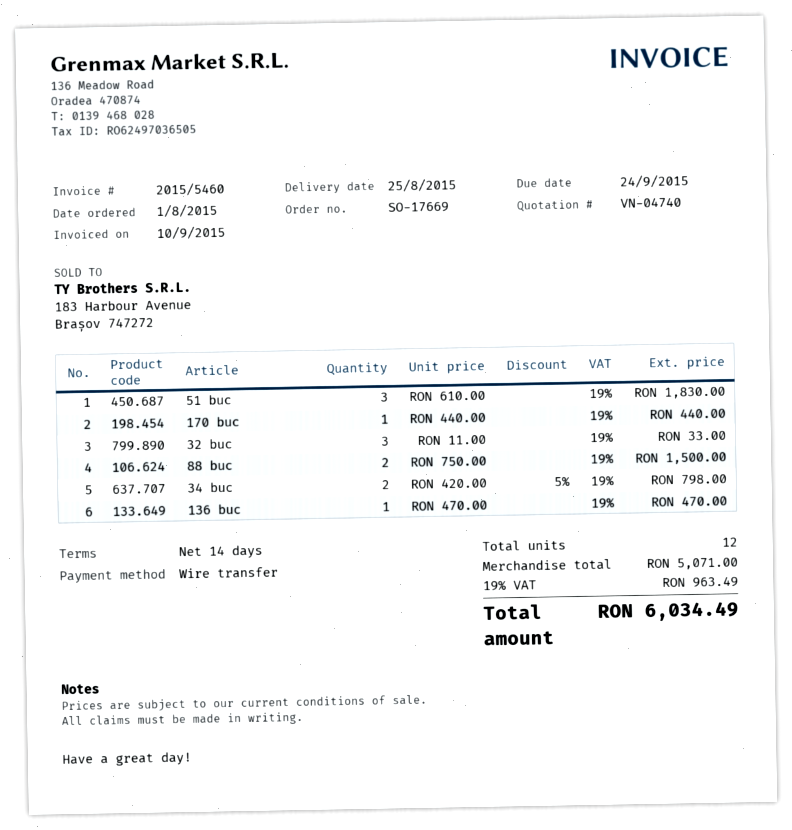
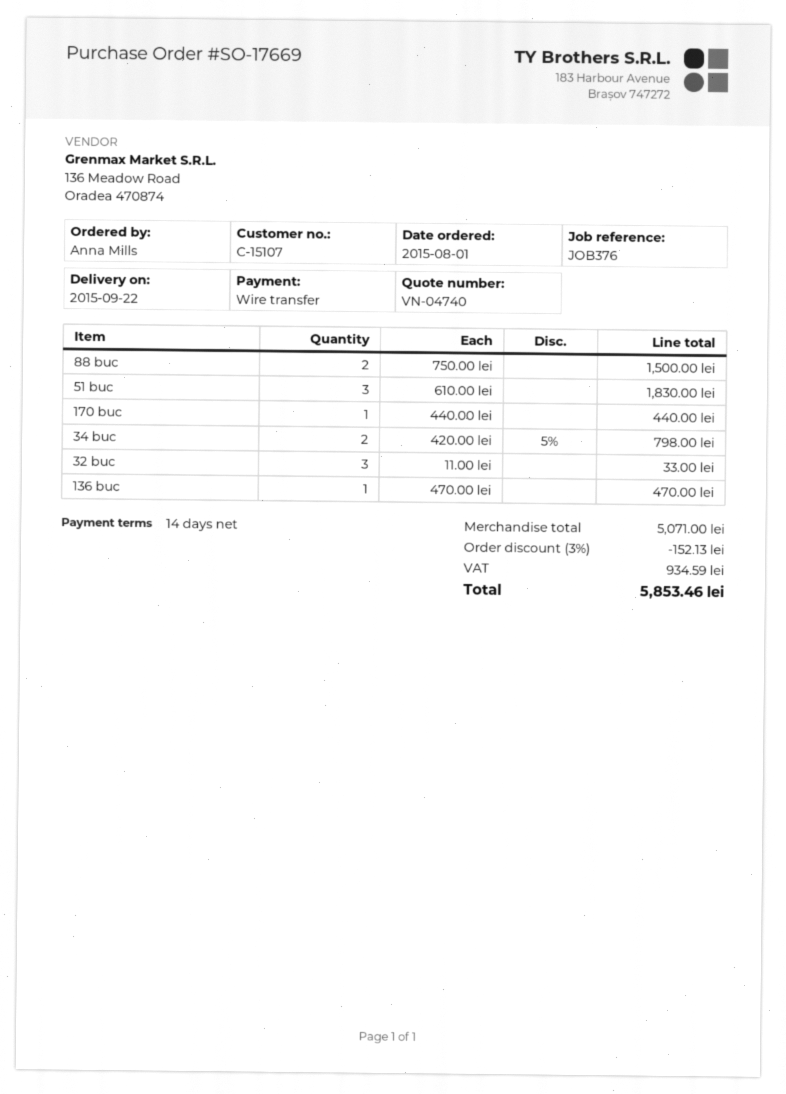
delivery date: 2015-08-25 -> 2015-09-22
discount: none -> 3% = 152.13
tax: 963.49 -> 934.59
total: 6034.49 -> 5853.46

